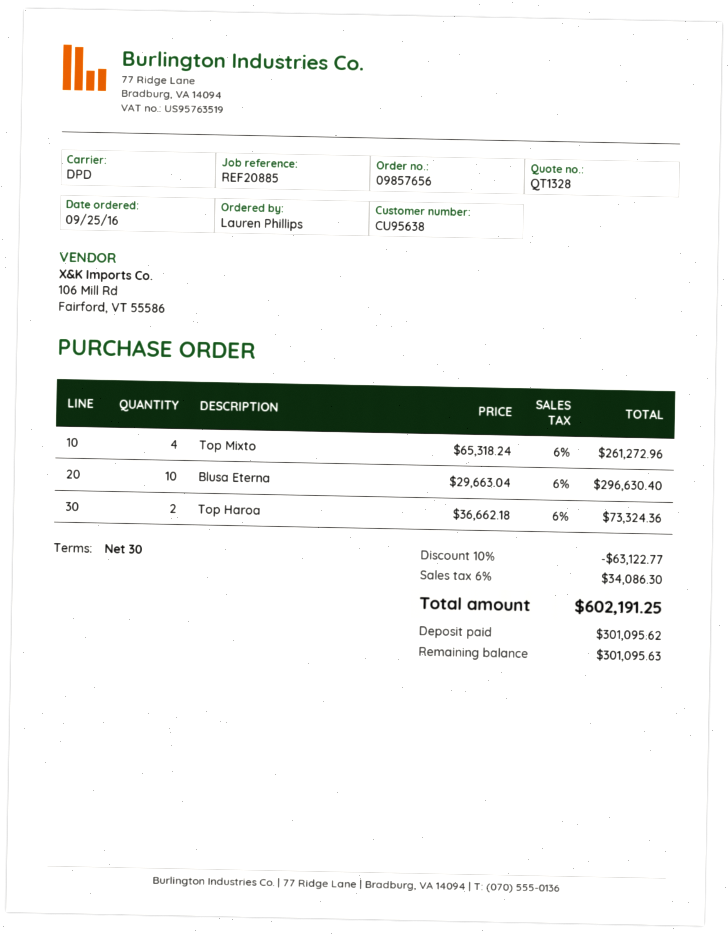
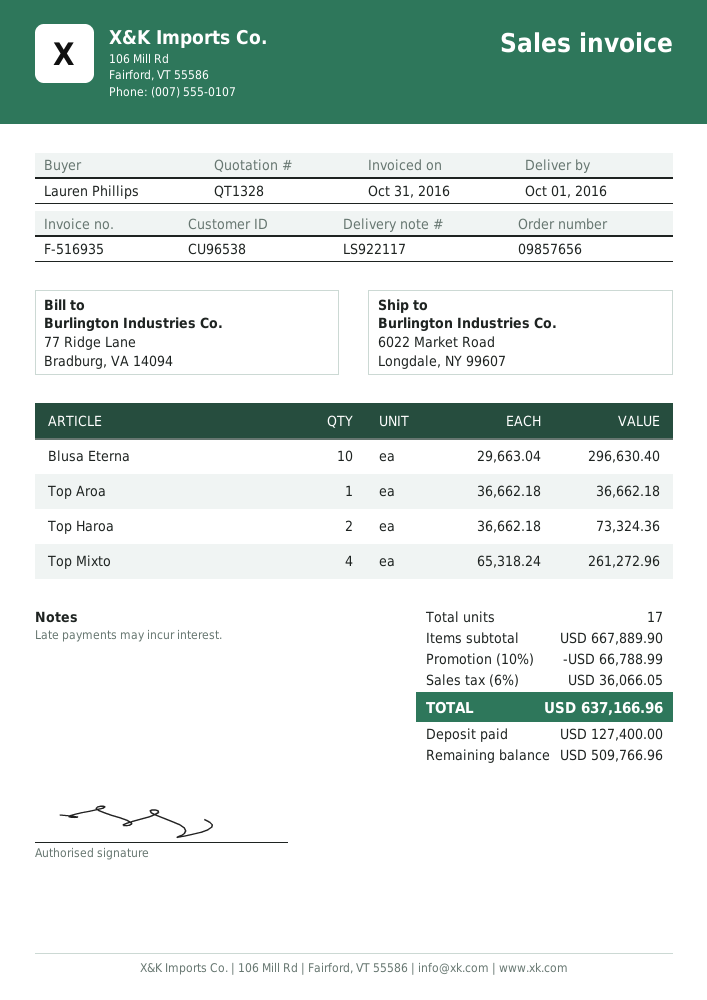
customer number: CU95638 -> CU96538
Top Aroa: none -> 1 x 36662.18 = 36662.18
discount: 10% = 63122.77 -> 10% = 66788.99
tax: 6% = 34086.30 -> 6% = 36066.05
total: 602191.25 -> 637166.96
deposit: 301095.62 -> 127400.00
balance: 301095.63 -> 509766.96

